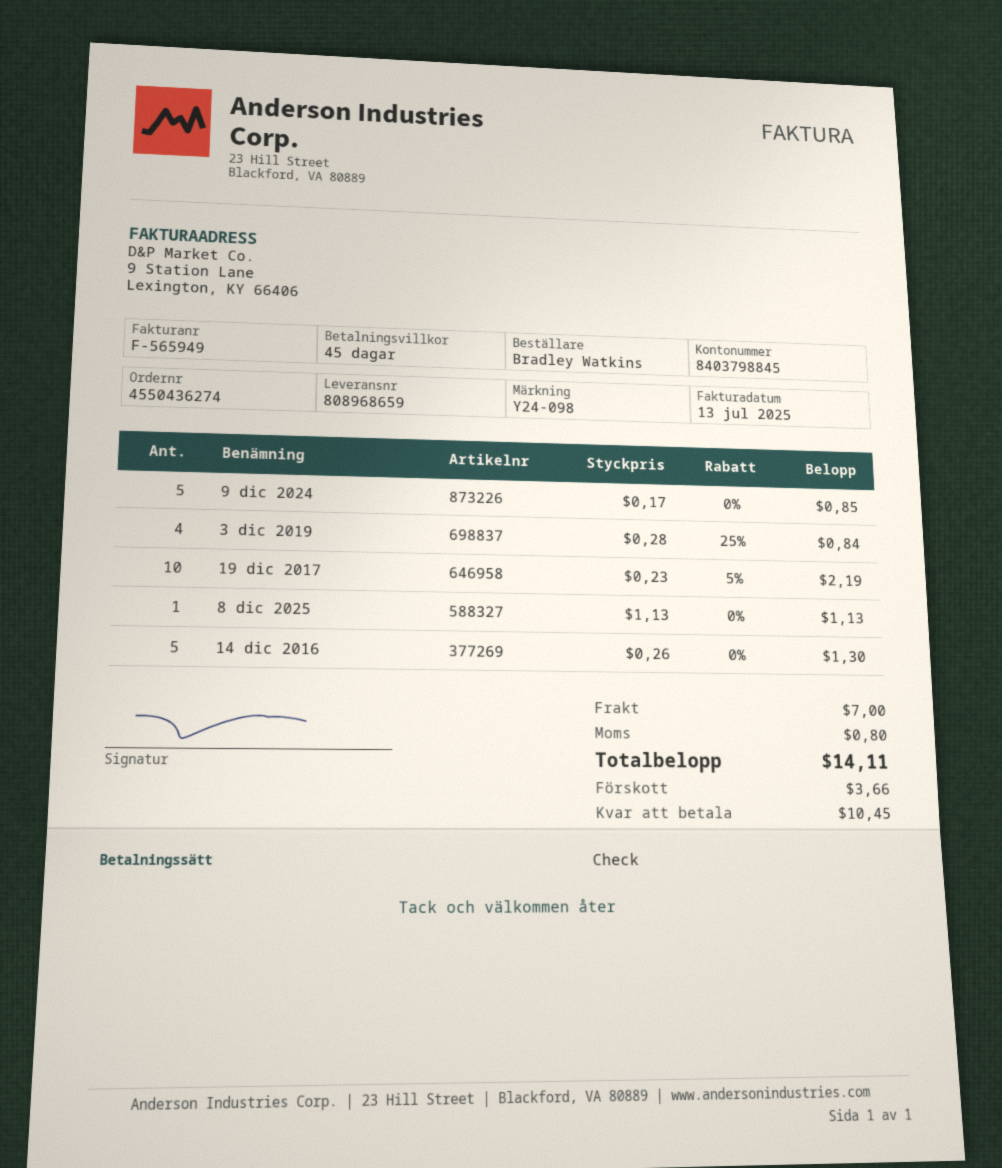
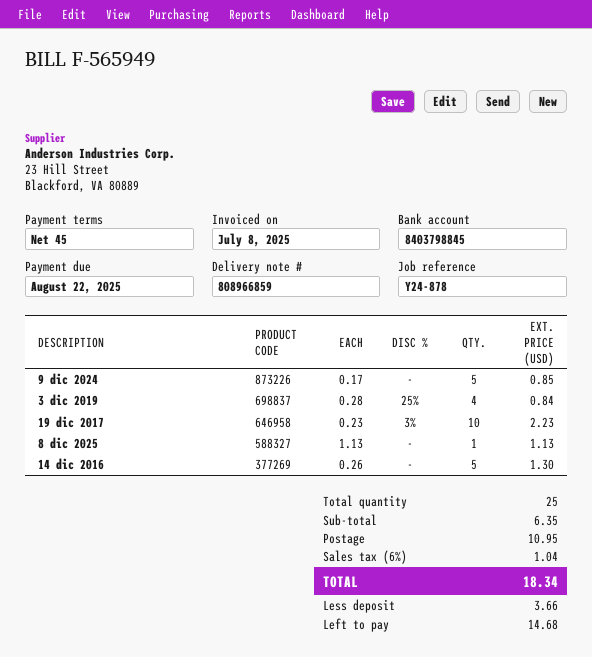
delivery note number: 808968659 -> 808966859
invoice date: 2025-07-13 -> 2025-07-08
reference: Y24-098 -> Y24-878
19 dic 2017: 10 x 0.23 - 5% = 2.19 -> 10 x 0.23 - 3% = 2.23
shipping: 7.00 -> 10.95
tax: 0.80 -> 1.04
total: 14.11 -> 18.34
balance: 10.45 -> 14.68

